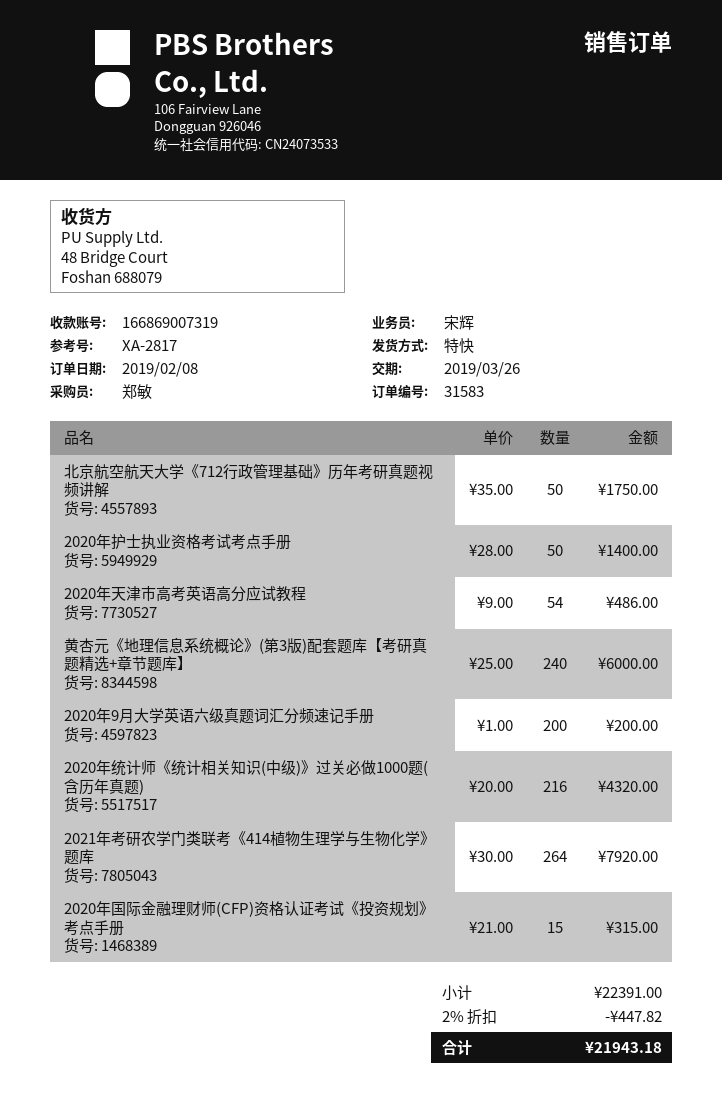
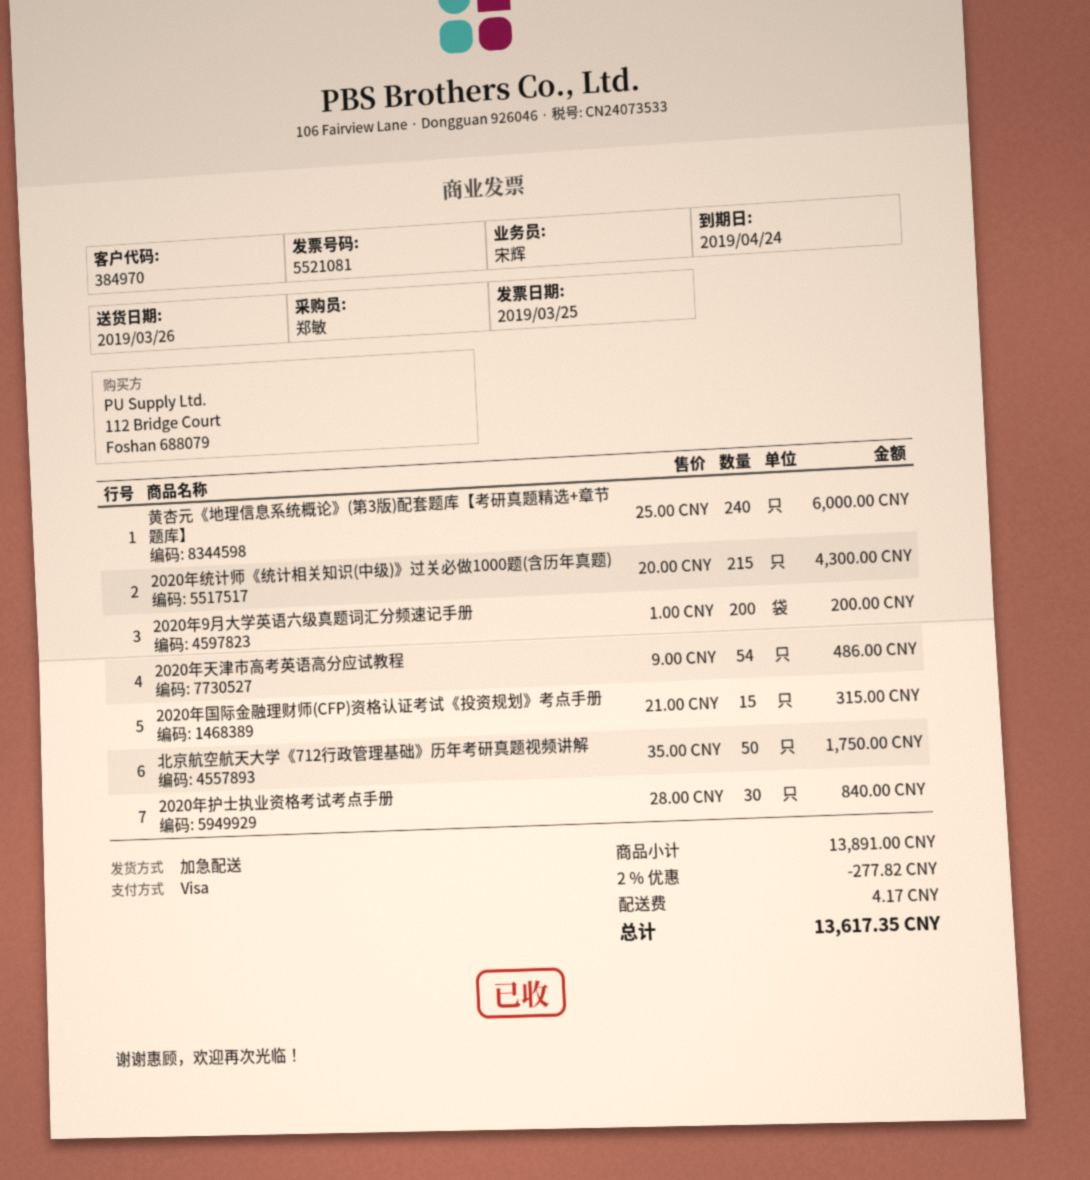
2020年护士执业资格考试考点手册: 50 x 28.00 = 1400.00 -> 30 x 28.00 = 840.00
2020年统计师《统计相关知识(中级)》过关必做1000题(含历年真题): 216 x 20.00 = 4320.00 -> 215 x 20.00 = 4300.00
2021年考研农学门类联考《414植物生理学与生物化学》题库: 264 x 30.00 = 7920.00 -> none
subtotal: 22391.00 -> 13891.00
discount: 2% = 447.82 -> 2% = 277.82
shipping: none -> 4.17
total: 21943.18 -> 13617.35

